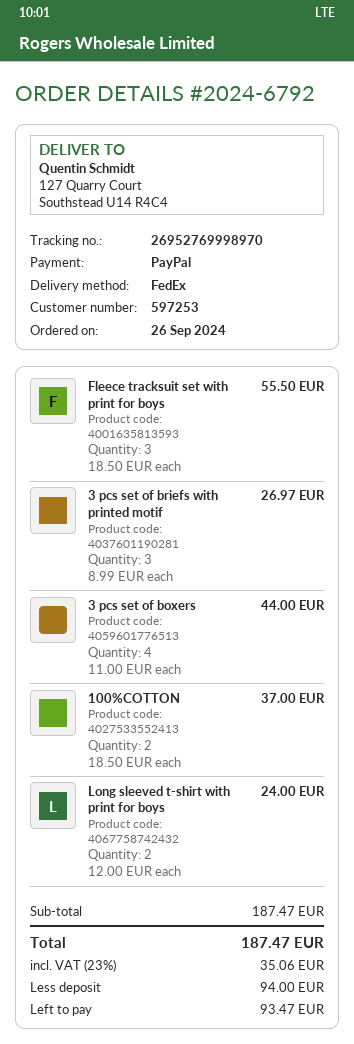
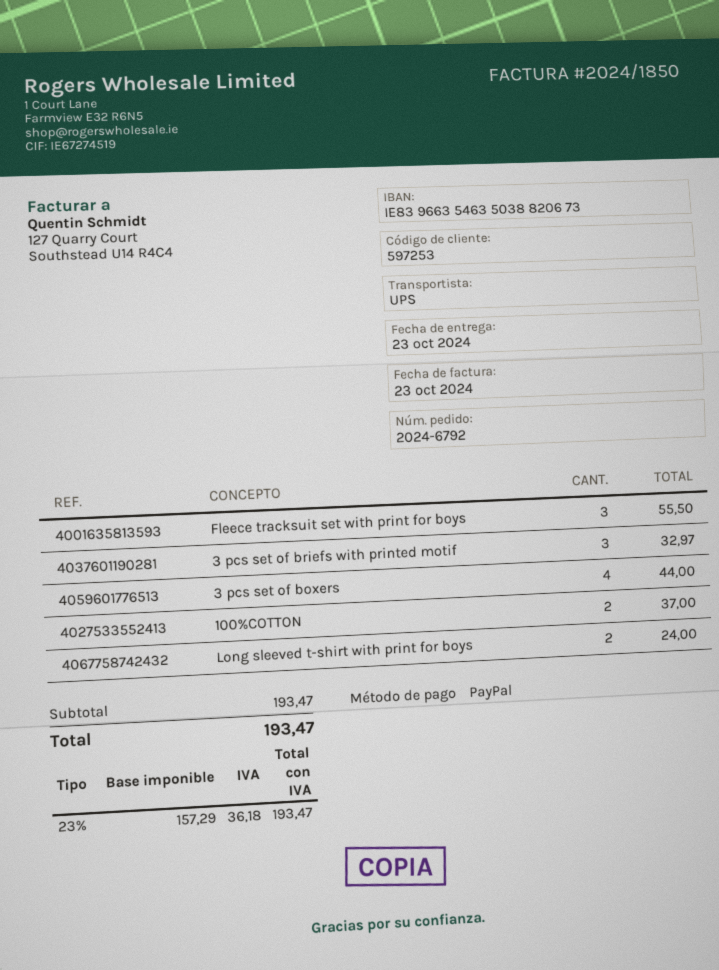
shipping method: FedEx -> UPS
3 pcs set of briefs with printed motif: 3 for 26.97 -> 3 for 32.97
subtotal: 187.47 -> 193.47
tax: 23% = 35.06 -> 23% = 36.18
total: 187.47 -> 193.47

